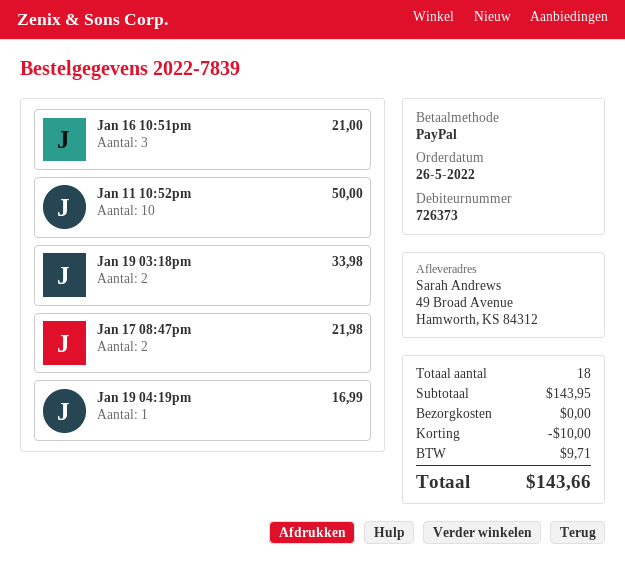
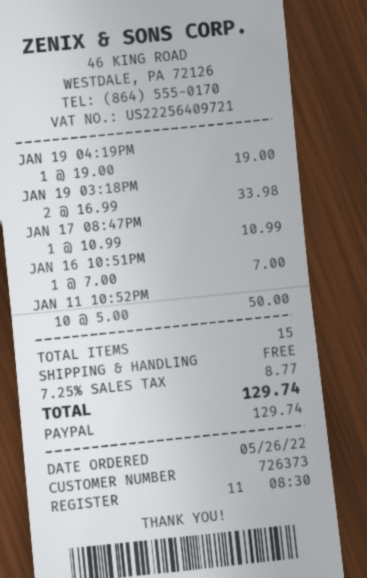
Jan 16 10:51pm: 3 for 21.00 -> 1 for 7.00
Jan 17 08:47pm: 2 for 21.98 -> 1 for 10.99
Jan 19 04:19pm: 1 for 16.99 -> 1 for 19.00
total quantity: 18 -> 15
discount: 10.00 -> none
tax: 9.71 -> 8.77
total: 143.66 -> 129.74

